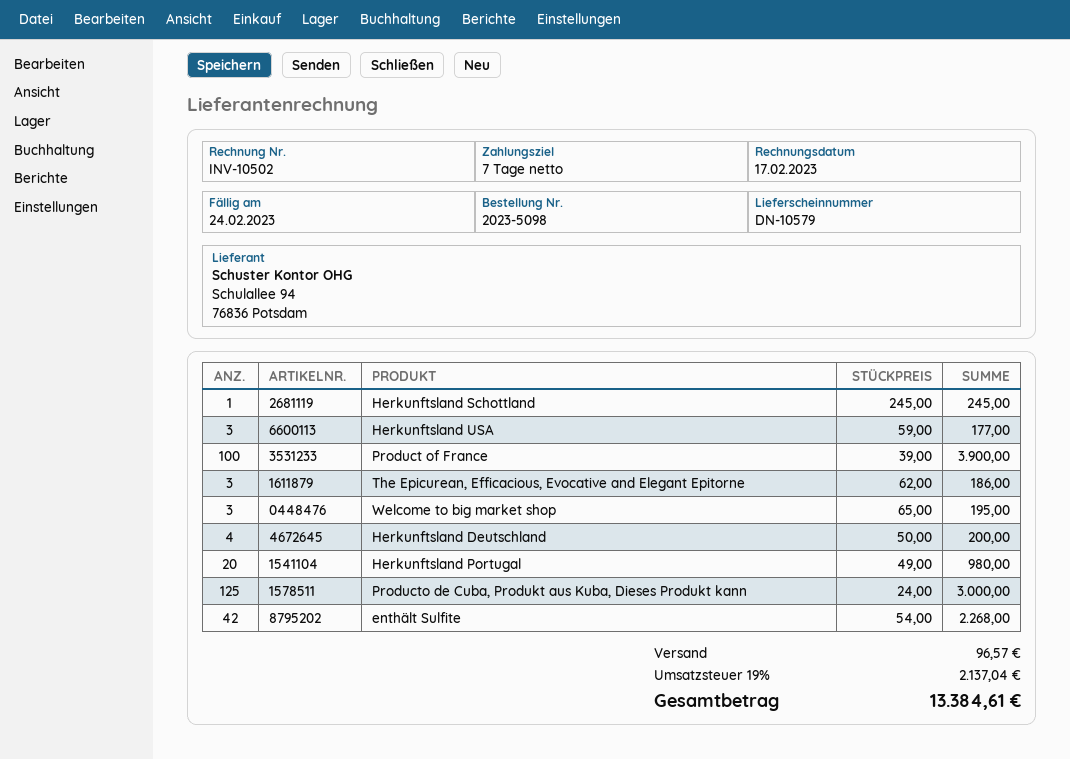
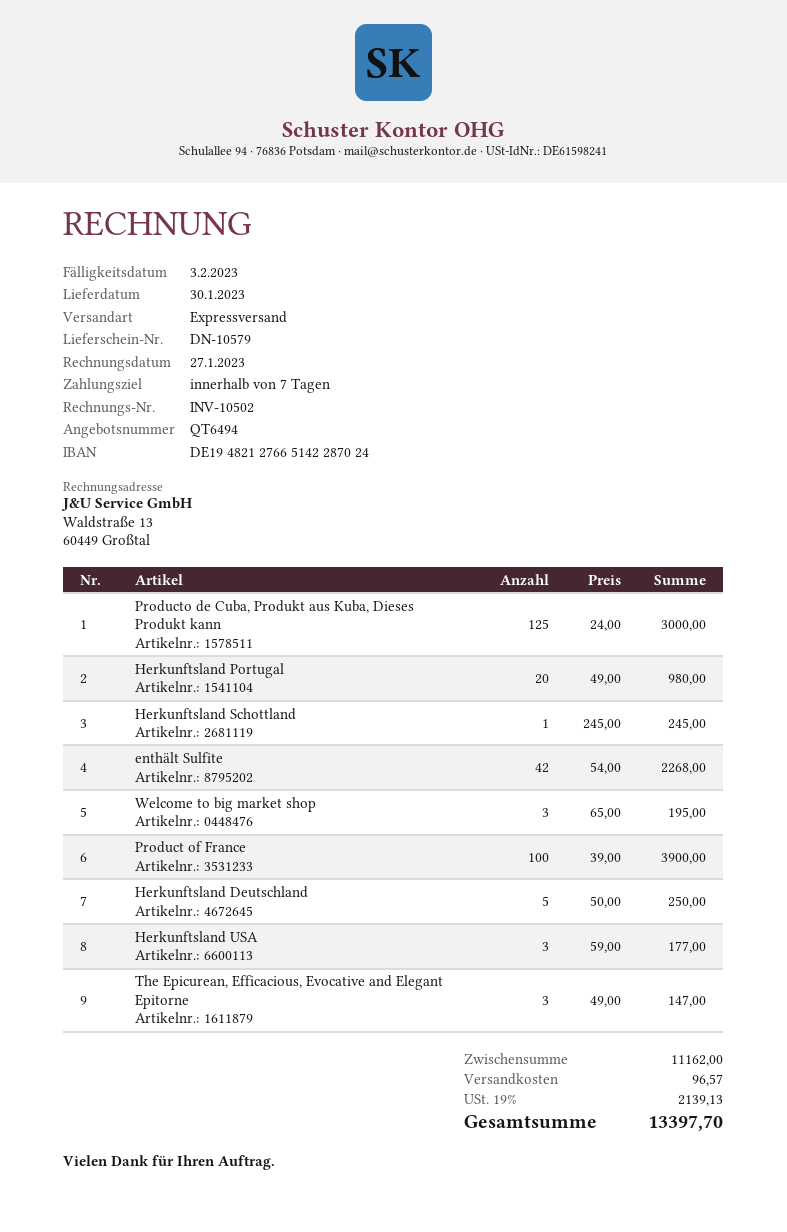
invoice date: 2023-02-17 -> 2023-01-27
due date: 2023-02-24 -> 2023-02-03
The Epicurean, Efficacious, Evocative and Elegant Epitorne: 3 x 62.00 = 186.00 -> 3 x 49.00 = 147.00
Herkunftsland Deutschland: 4 x 50.00 = 200.00 -> 5 x 50.00 = 250.00
tax: 19% = 2137.04 -> 19% = 2139.13
total: 13384.61 -> 13397.70

